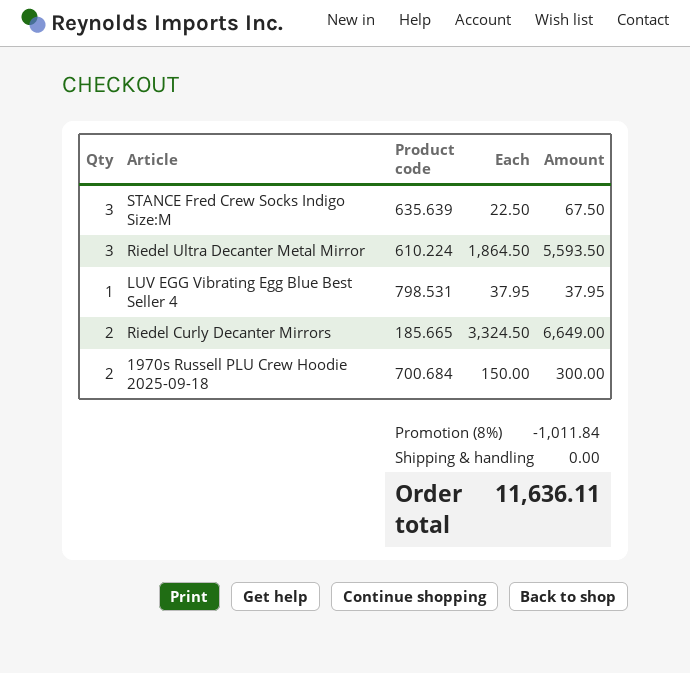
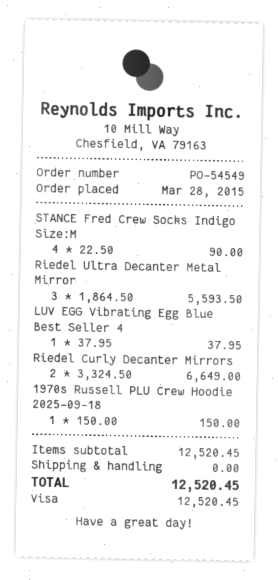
STANCE Fred Crew Socks Indigo Size:M: 3 x 22.50 = 67.50 -> 4 x 22.50 = 90.00
1970s Russell PLU Crew Hoodie 2025-09-18: 2 x 150.00 = 300.00 -> 1 x 150.00 = 150.00
discount: 8% = 1011.84 -> none
total: 11636.11 -> 12520.45

